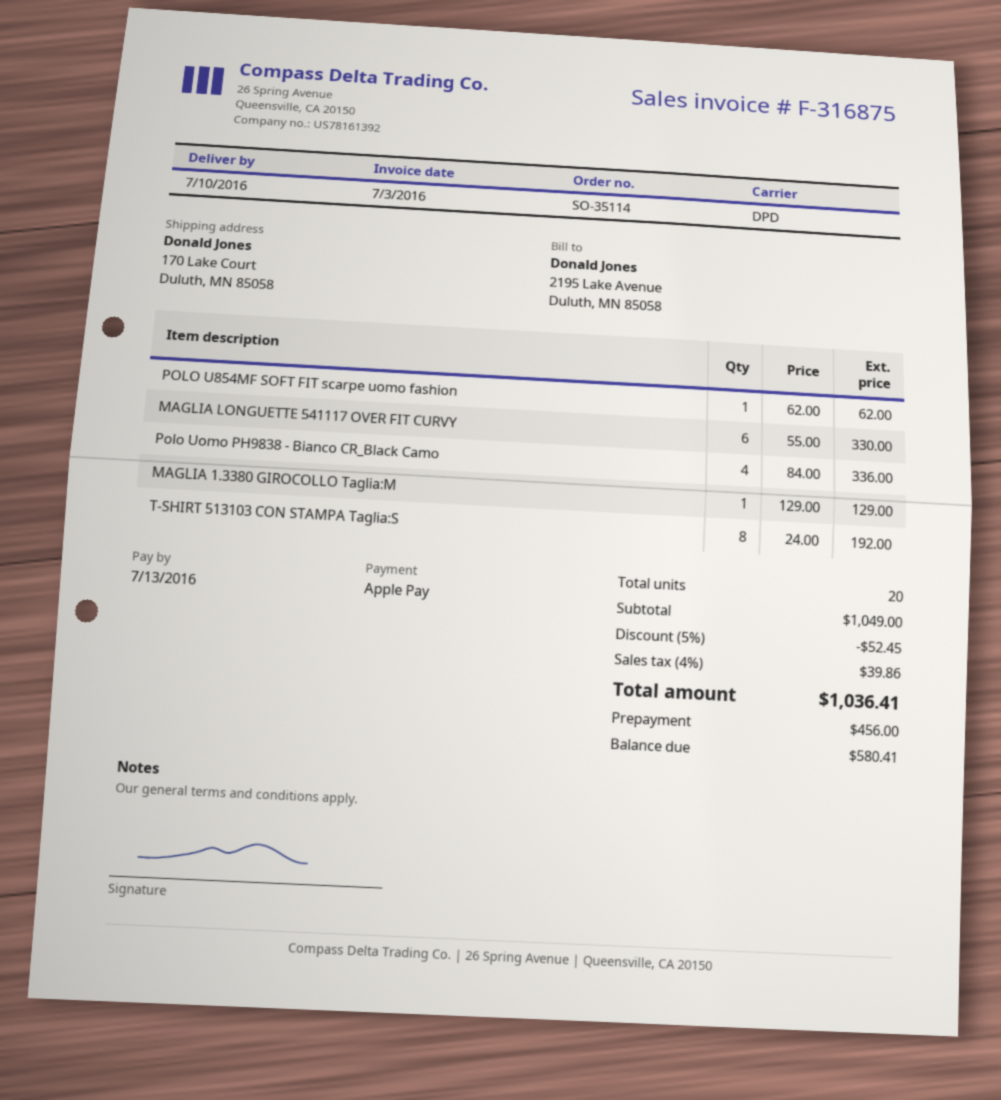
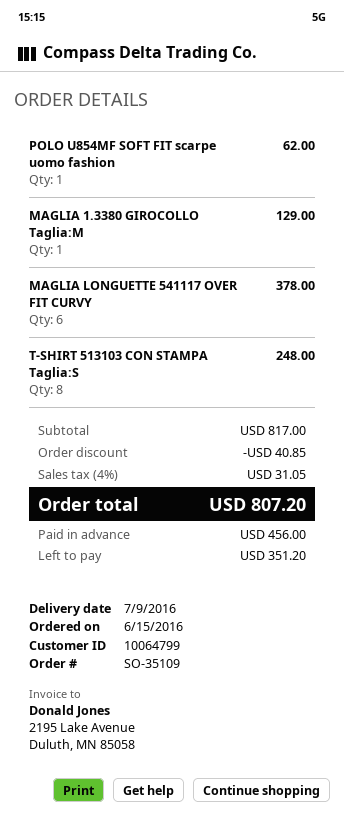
order number: SO-35114 -> SO-35109
delivery date: 2016-07-10 -> 2016-07-09
MAGLIA LONGUETTE 541117 OVER FIT CURVY: 6 for 330.00 -> 6 for 378.00
Polo Uomo PH9838 - Bianco CR_Black Camo: 4 for 336.00 -> none
T-SHIRT 513103 CON STAMPA Taglia:S: 8 for 192.00 -> 8 for 248.00
subtotal: 1049.00 -> 817.00
discount: 52.45 -> 40.85
tax: 4% = 39.86 -> 4% = 31.05
total: 1036.41 -> 807.20
balance: 580.41 -> 351.20

